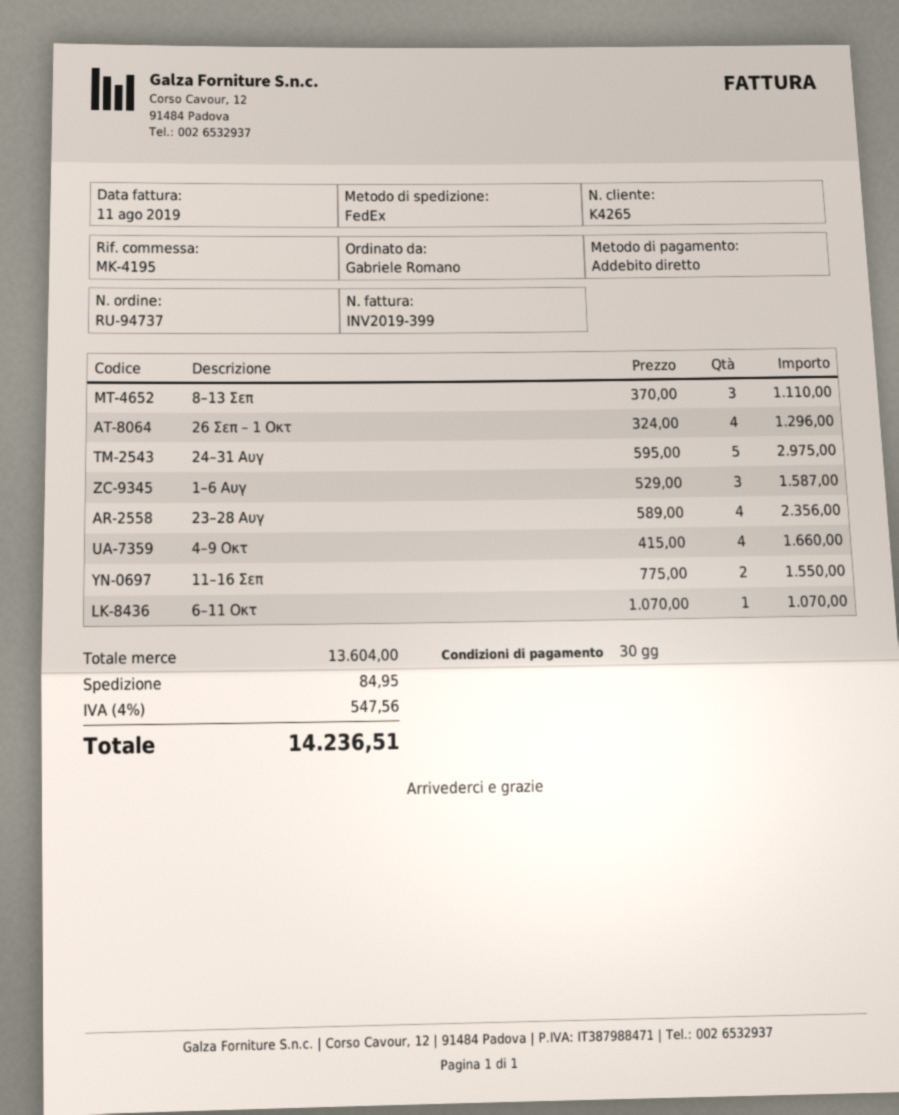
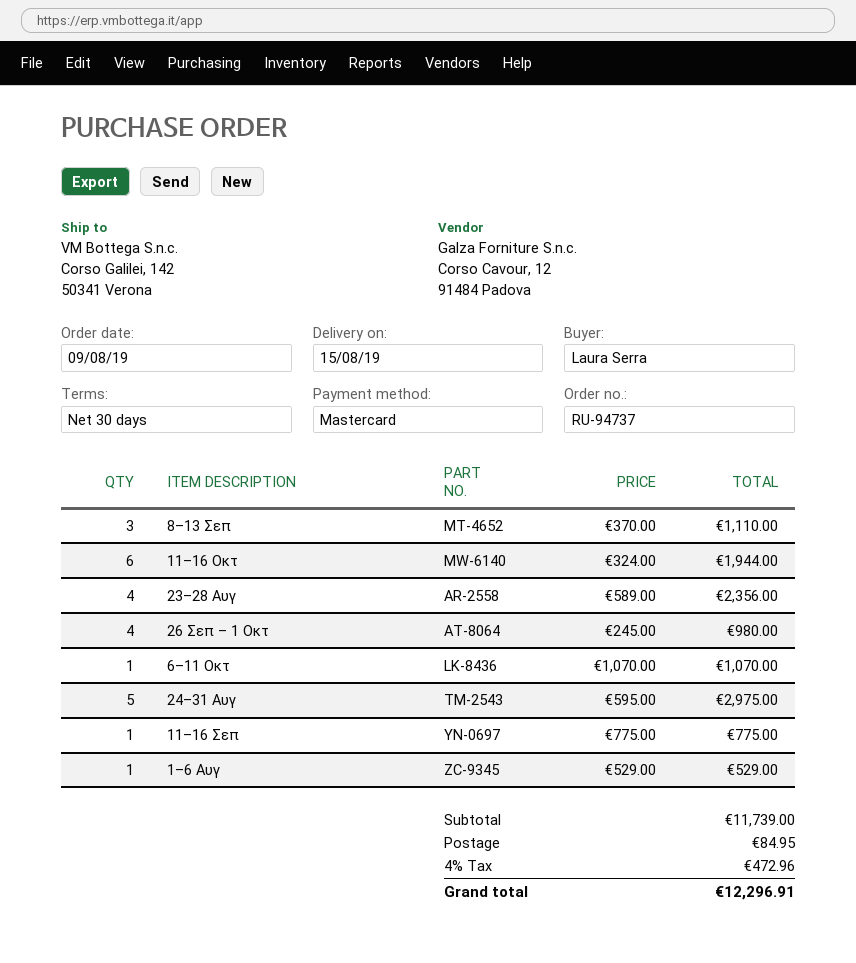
ordered by: Gabriele Romano -> Laura Serra
payment method: direct debit -> Mastercard
26 Σεπ – 1 Οκτ: 4 x 324.00 = 1296.00 -> 4 x 245.00 = 980.00
1–6 Αυγ: 3 x 529.00 = 1587.00 -> 1 x 529.00 = 529.00
4–9 Οκτ: 4 x 415.00 = 1660.00 -> none
11–16 Σεπ: 2 x 775.00 = 1550.00 -> 1 x 775.00 = 775.00
11–16 Οκτ: none -> 6 x 324.00 = 1944.00
subtotal: 13604.00 -> 11739.00
tax: 4% = 547.56 -> 4% = 472.96
total: 14236.51 -> 12296.91

